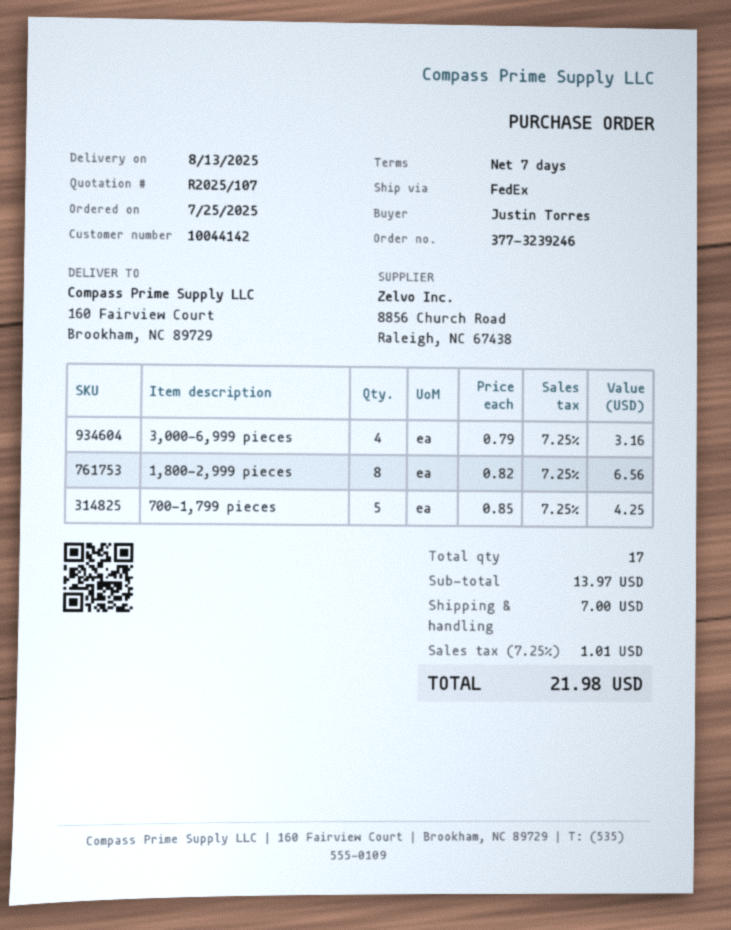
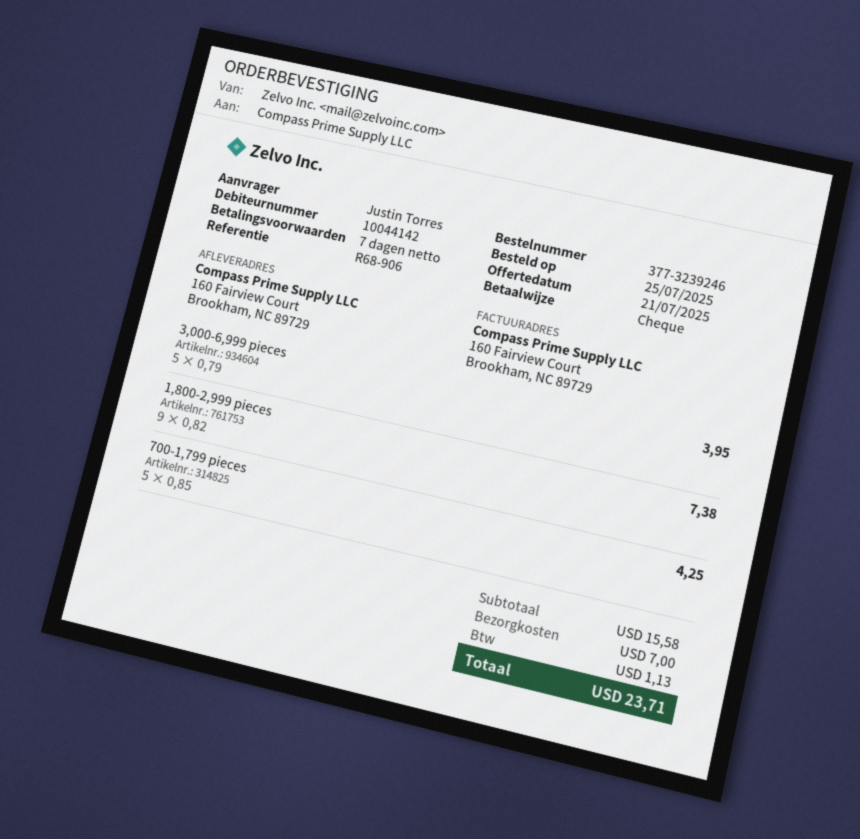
3,000-6,999 pieces: 4 x 0.79 = 3.16 -> 5 x 0.79 = 3.95
1,800-2,999 pieces: 8 x 0.82 = 6.56 -> 9 x 0.82 = 7.38
subtotal: 13.97 -> 15.58
tax: 1.01 -> 1.13
total: 21.98 -> 23.71

